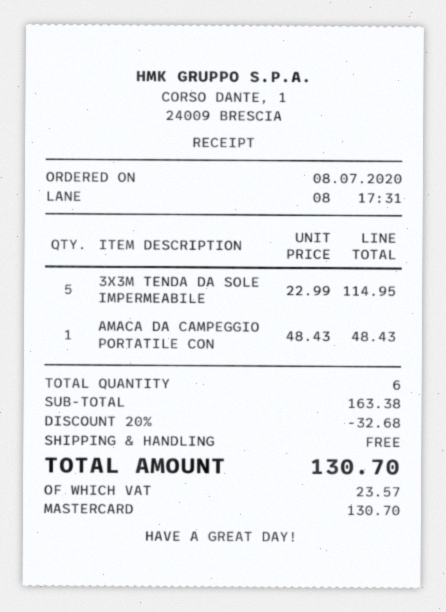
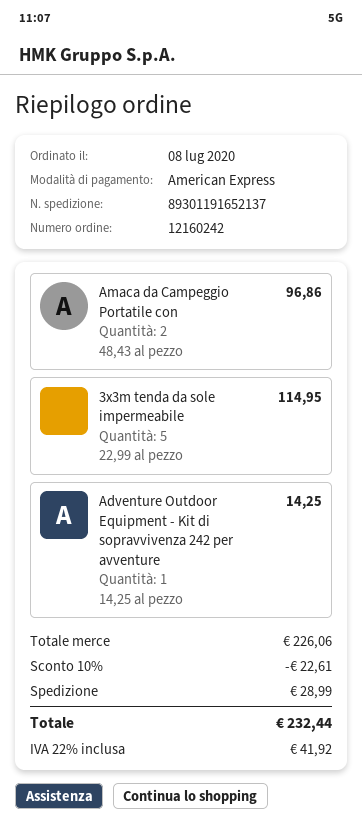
payment method: Mastercard -> American Express
AMACA DA CAMPEGGIO PORTATILE CON: 1 x 48.43 = 48.43 -> 2 x 48.43 = 96.86
Adventure Outdoor Equipment - Kit di sopravvivenza 242 per avventure: none -> 1 x 14.25 = 14.25
subtotal: 163.38 -> 226.06
discount: 20% = 32.68 -> 10% = 22.61
shipping: 0.00 -> 28.99
tax: 23.57 -> 41.92
total: 130.70 -> 232.44

